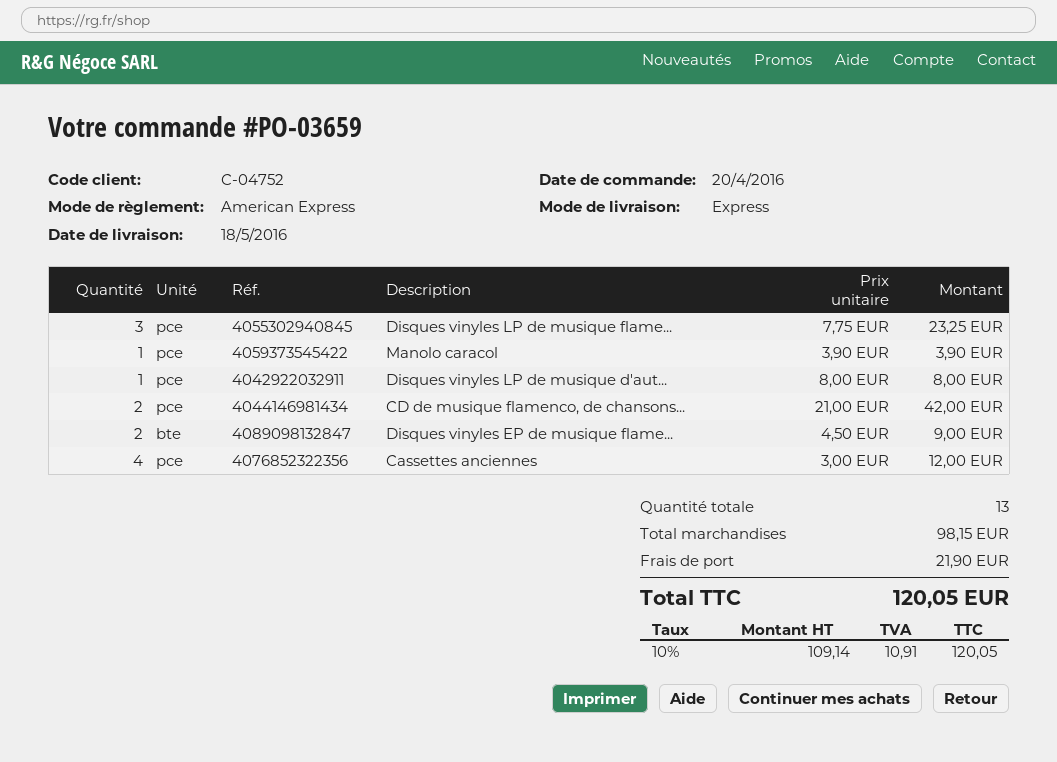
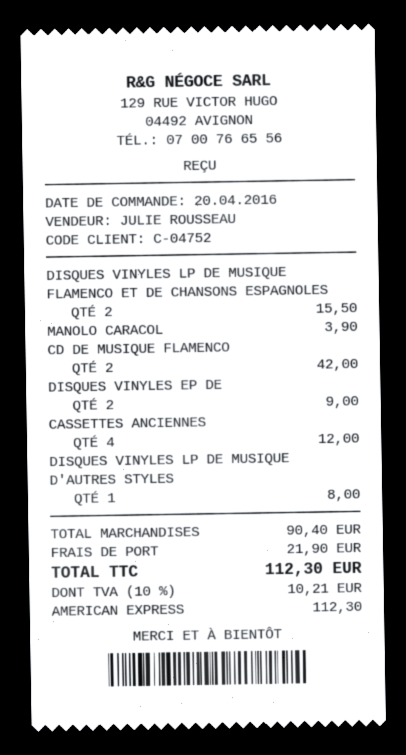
Disques vinyles LP de musique flame...: 3 for 23.25 -> 2 for 15.50
subtotal: 98.15 -> 90.40
tax: 10% = 10.91 -> 10% = 10.21
total: 120.05 -> 112.30

